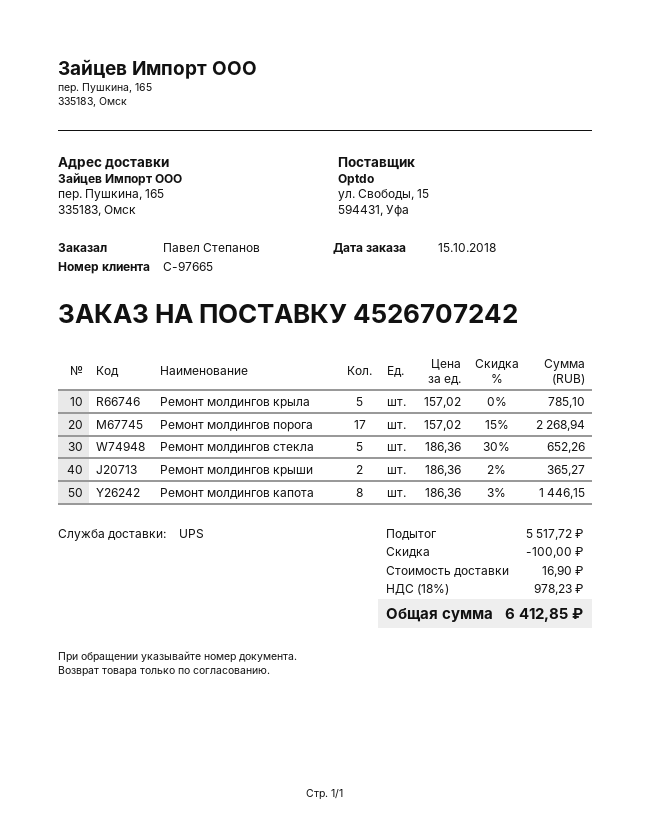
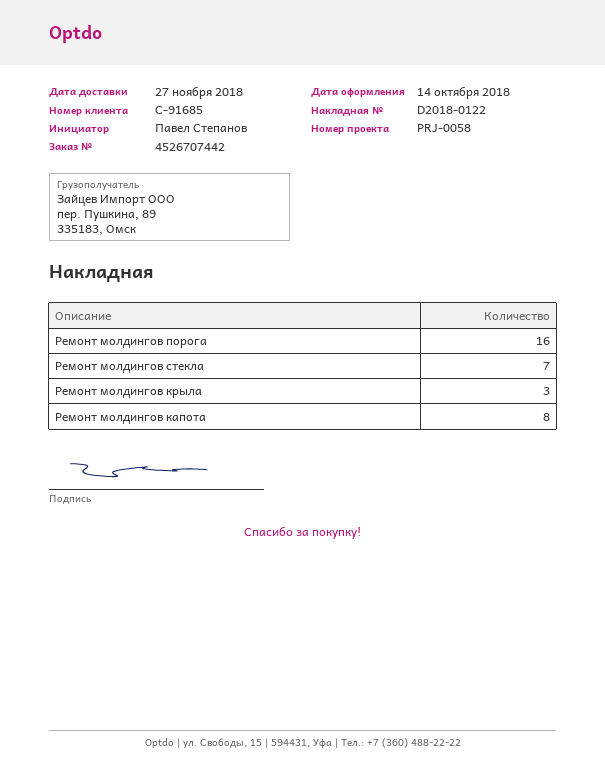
order number: 4526707242 -> 4526707442
order date: 2018-10-15 -> 2018-10-14
customer number: C-97665 -> C-91685
ship to: пер. Пушкина, 165, 335183, Омск -> пер. Пушкина, 89, 335183, Омск
Ремонт молдингов крыла: 5 -> 3
Ремонт молдингов порога: 17 -> 16
Ремонт молдингов стекла: 5 -> 7
Ремонт молдингов крыши: 2 -> none

